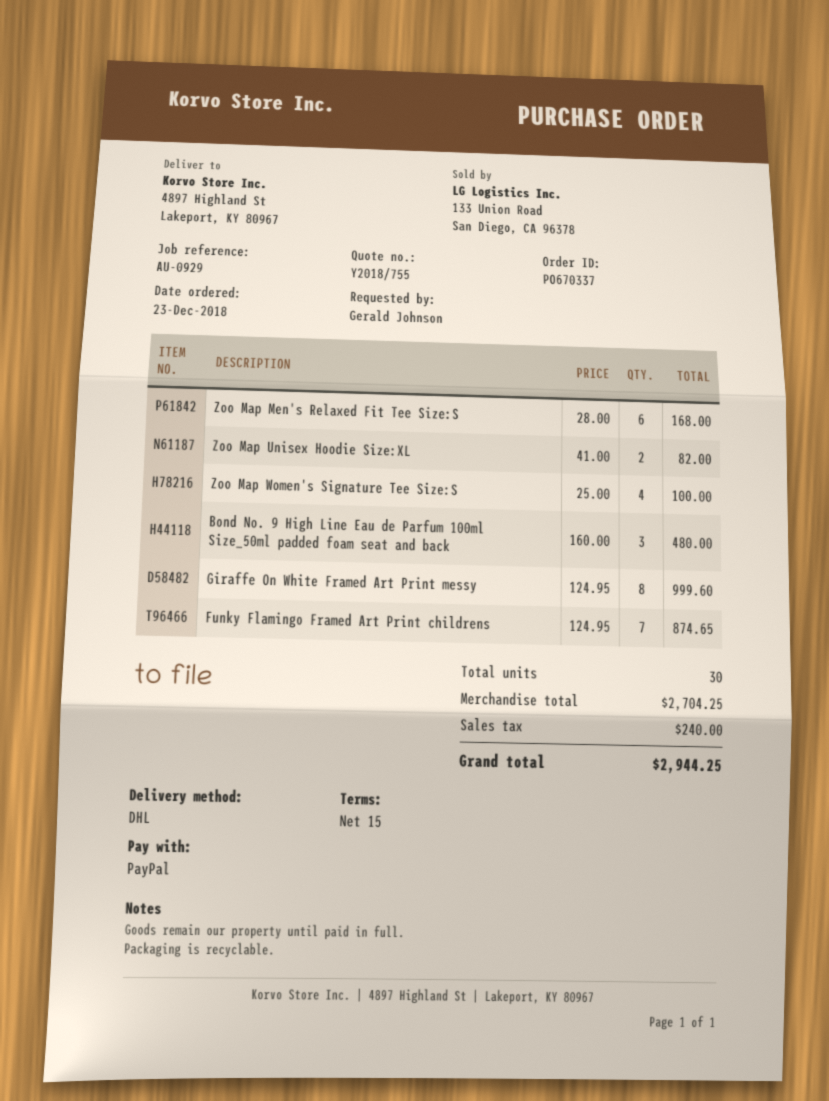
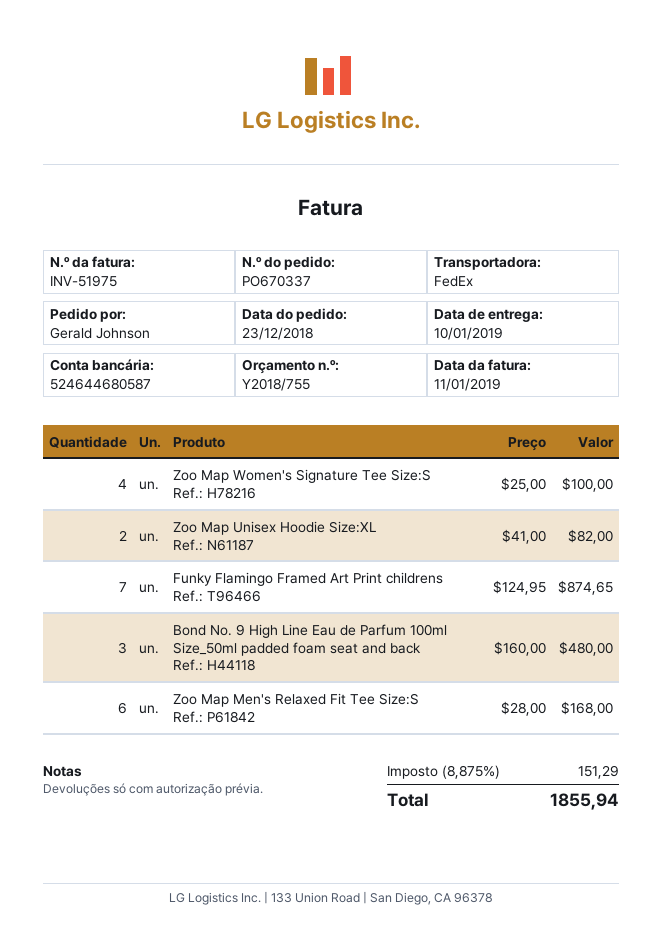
shipping method: DHL -> FedEx
Giraffe On White Framed Art Print messy: 8 x 124.95 = 999.60 -> none
tax: 240.00 -> 151.29
total: 2944.25 -> 1855.94

